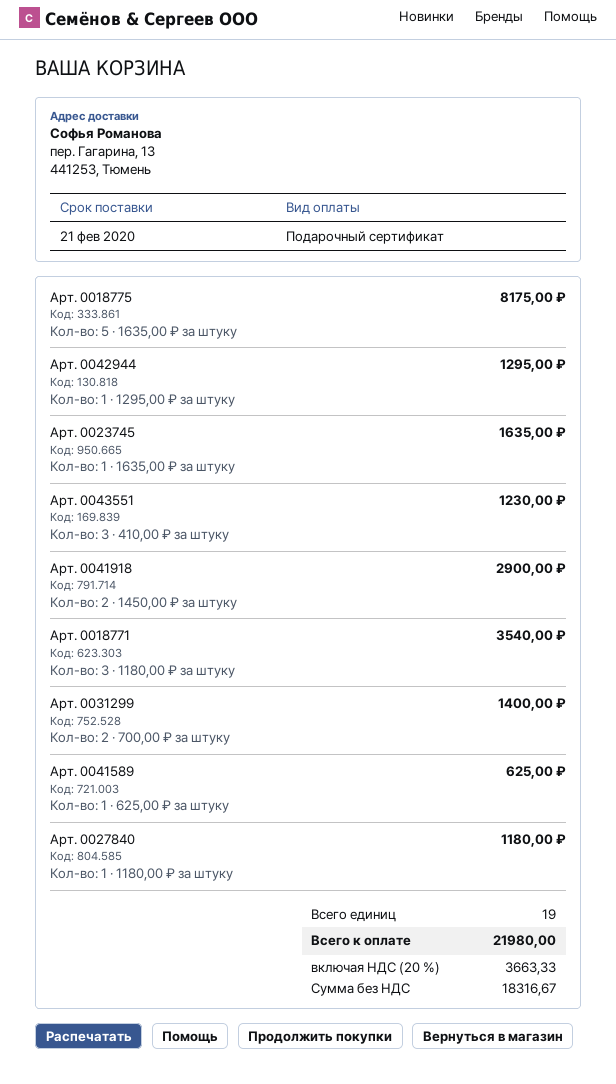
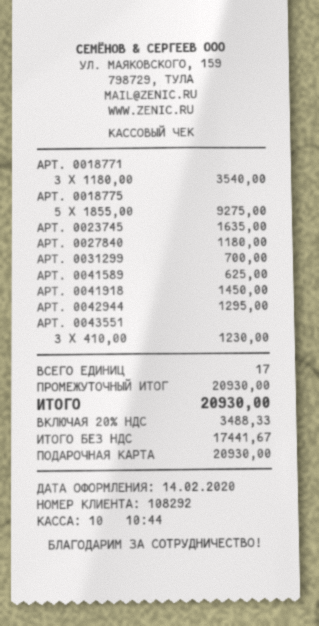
Арт. 0018775: 5 x 1635.00 = 8175.00 -> 5 x 1855.00 = 9275.00
Арт. 0041918: 2 x 1450.00 = 2900.00 -> 1 x 1450.00 = 1450.00
Арт. 0031299: 2 x 700.00 = 1400.00 -> 1 x 700.00 = 700.00
total quantity: 19 -> 17
net: 18316.67 -> 17441.67
tax: 20% = 3663.33 -> 20% = 3488.33
total: 21980.00 -> 20930.00

